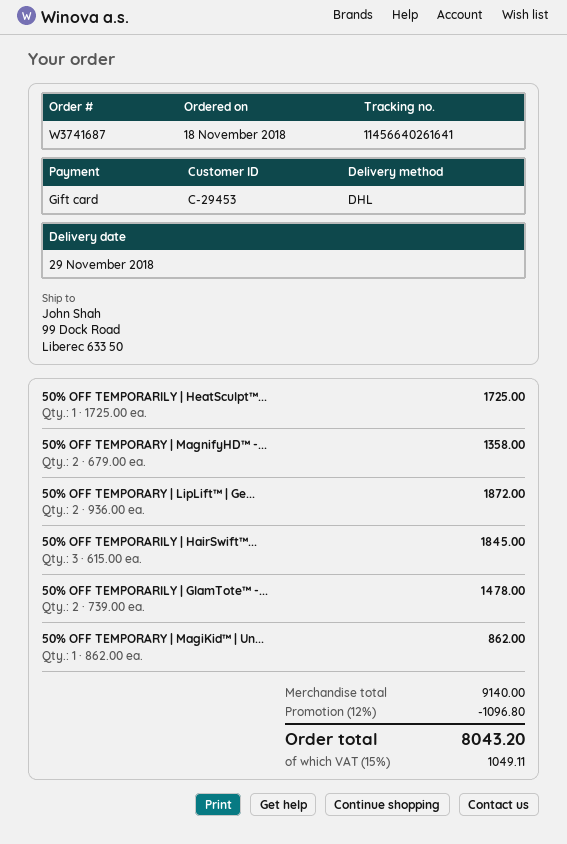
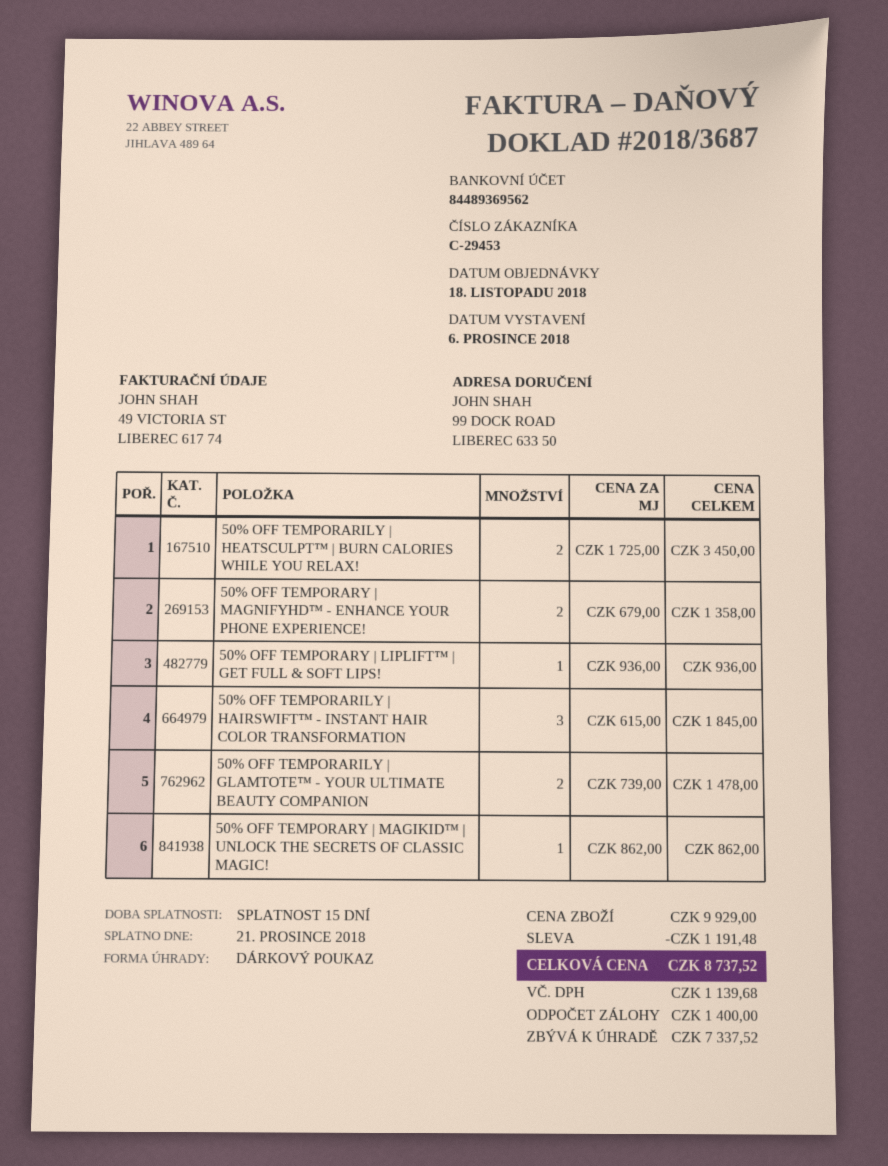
50% OFF TEMPORARILY | HeatSculpt™...: 1 x 1725.00 = 1725.00 -> 2 x 1725.00 = 3450.00
50% OFF TEMPORARY | LipLift™ | Ge...: 2 x 936.00 = 1872.00 -> 1 x 936.00 = 936.00
subtotal: 9140.00 -> 9929.00
discount: 1096.80 -> 1191.48
tax: 1049.11 -> 1139.68
total: 8043.20 -> 8737.52

